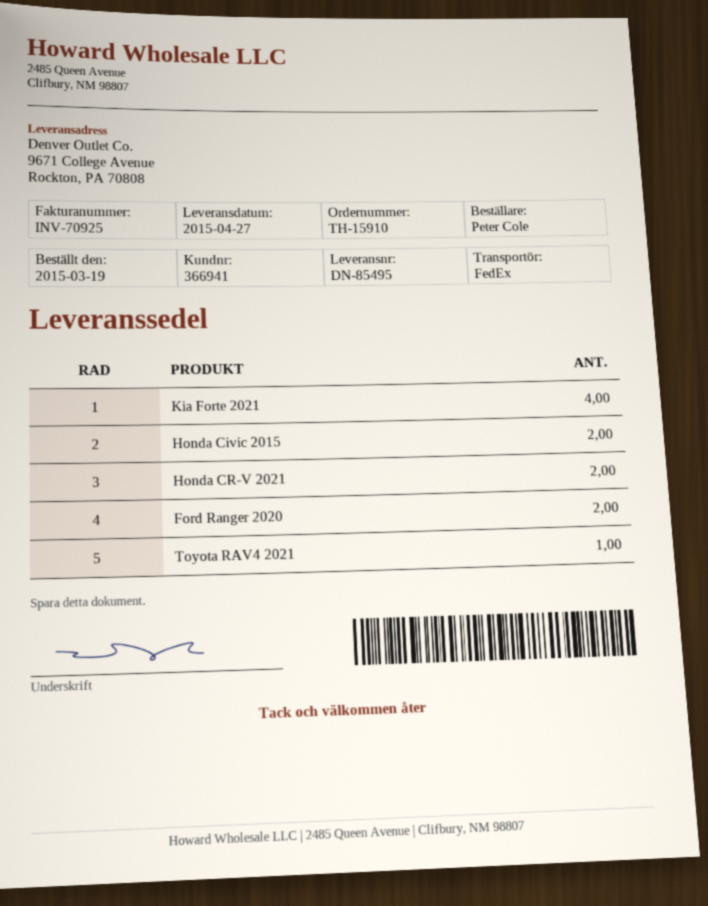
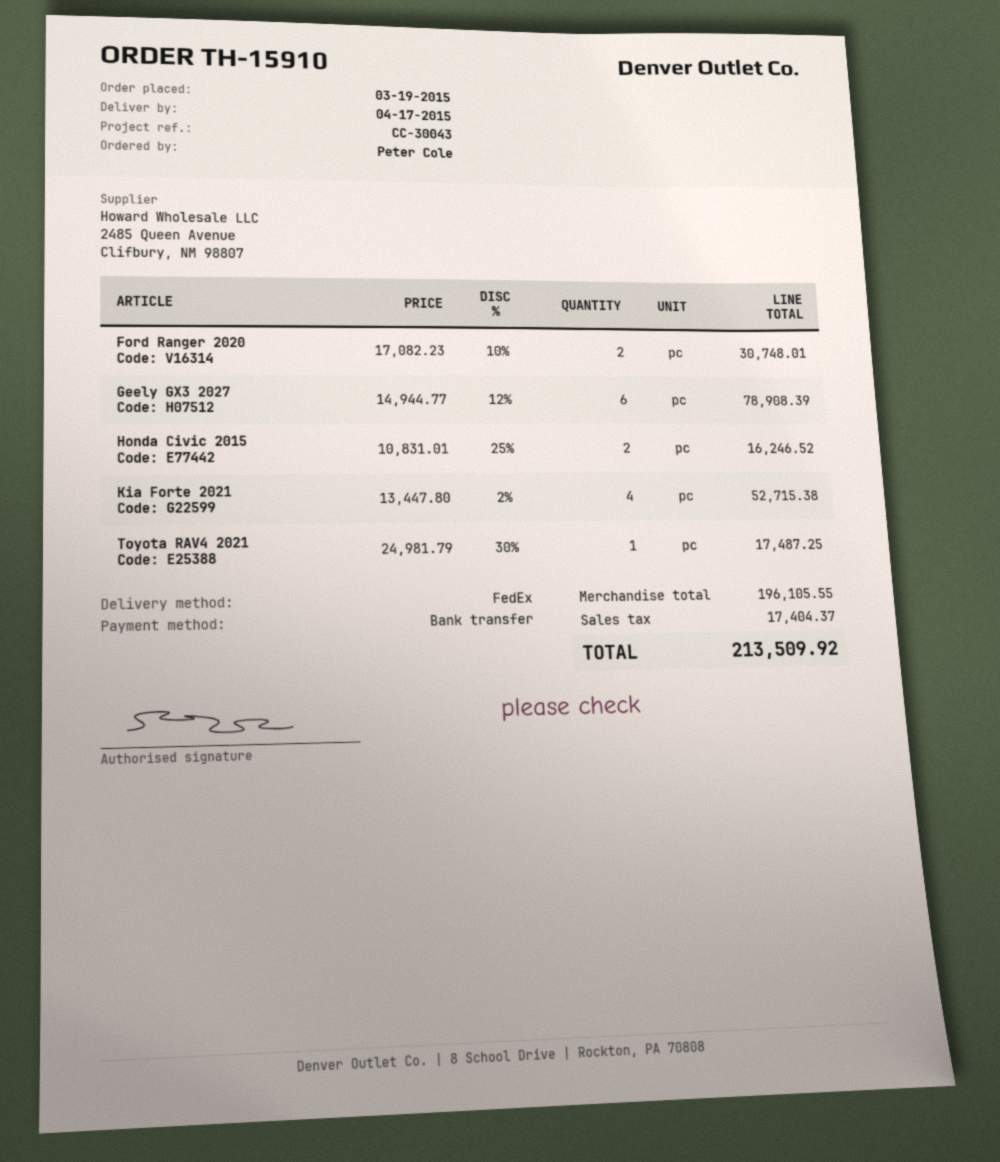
delivery date: 2015-04-27 -> 2015-04-17
Honda CR-V 2021: 2 -> none
Geely GX3 2027: none -> 6

